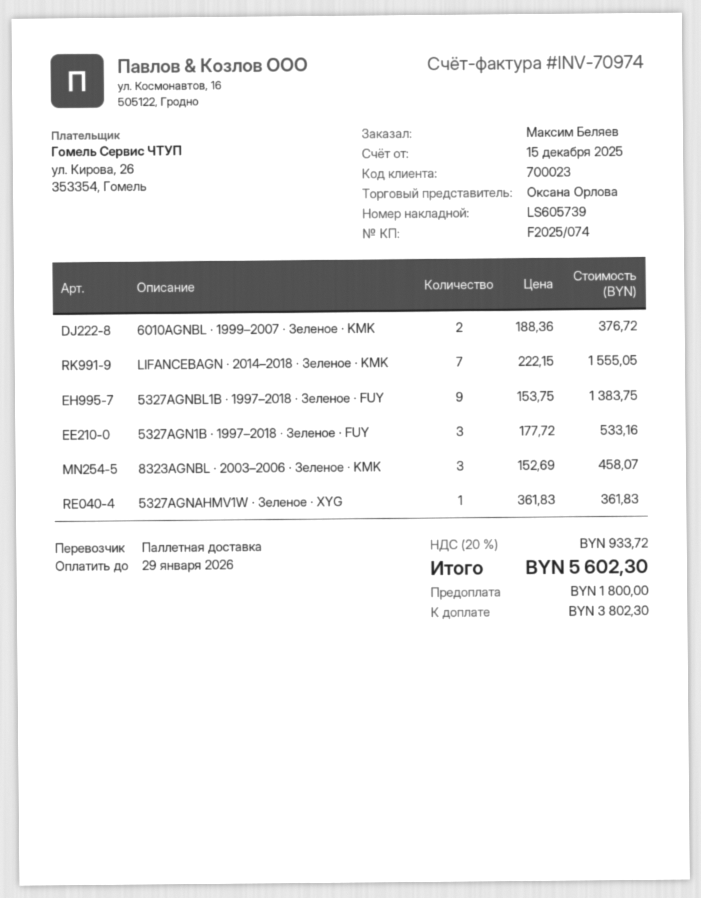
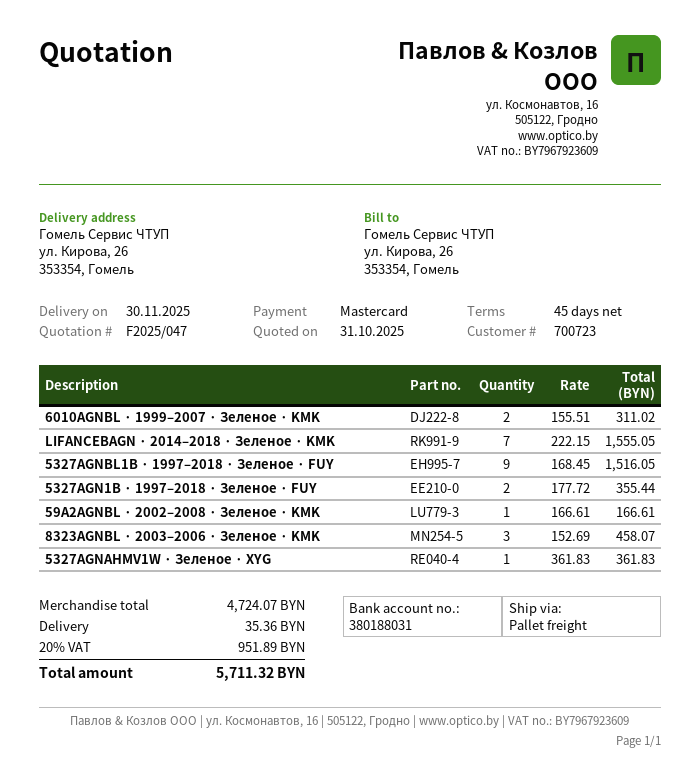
quote number: F2025/074 -> F2025/047
customer number: 700023 -> 700723
6010AGNBL · 1999–2007 · Зеленое · KMK: 2 x 188.36 = 376.72 -> 2 x 155.51 = 311.02
5327AGNBL1B · 1997–2018 · Зеленое · FUY: 9 x 153.75 = 1383.75 -> 9 x 168.45 = 1516.05
5327AGN1B · 1997–2018 · Зеленое · FUY: 3 x 177.72 = 533.16 -> 2 x 177.72 = 355.44
59A2AGNBL · 2002–2008 · Зеленое · KMK: none -> 1 x 166.61 = 166.61
shipping: none -> 35.36
tax: 20% = 933.72 -> 20% = 951.89
total: 5602.30 -> 5711.32

